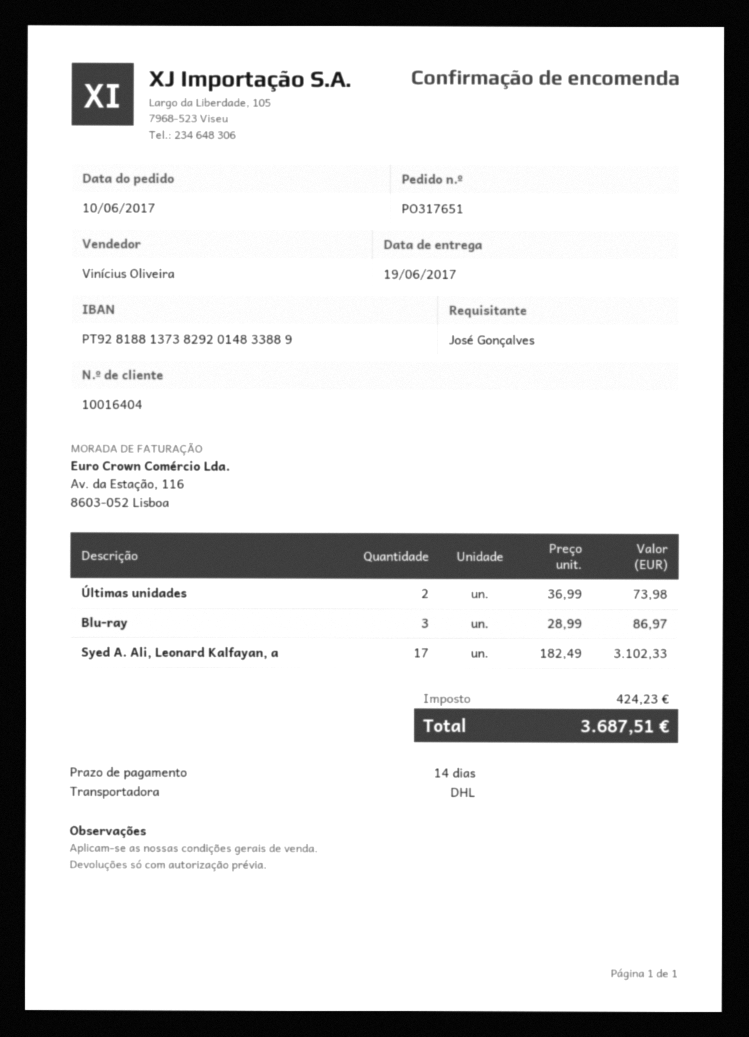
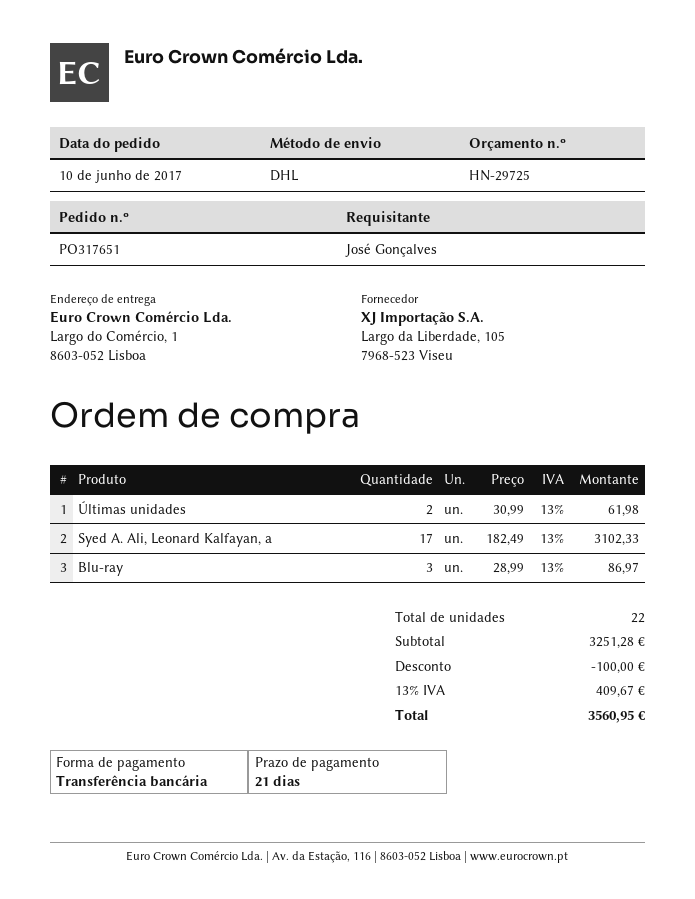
payment terms: 14 days -> 21 days
Últimas unidades: 2 x 36.99 = 73.98 -> 2 x 30.99 = 61.98
discount: none -> 100.00
tax: 424.23 -> 409.67
total: 3687.51 -> 3560.95

